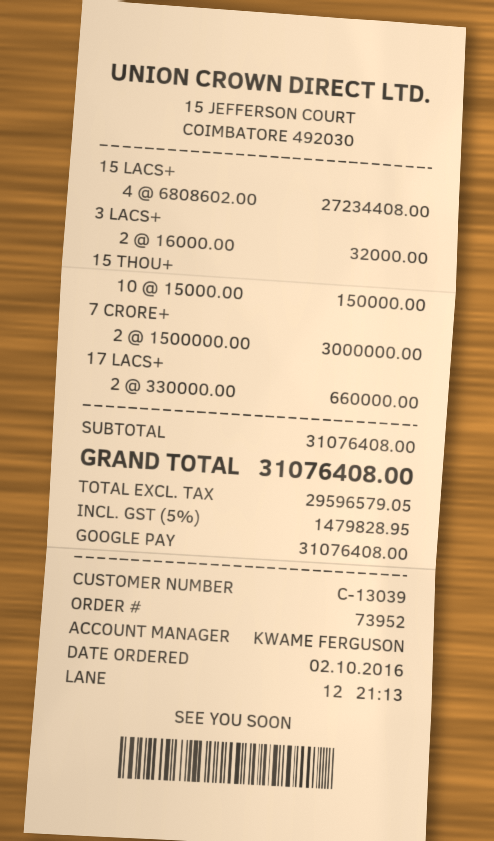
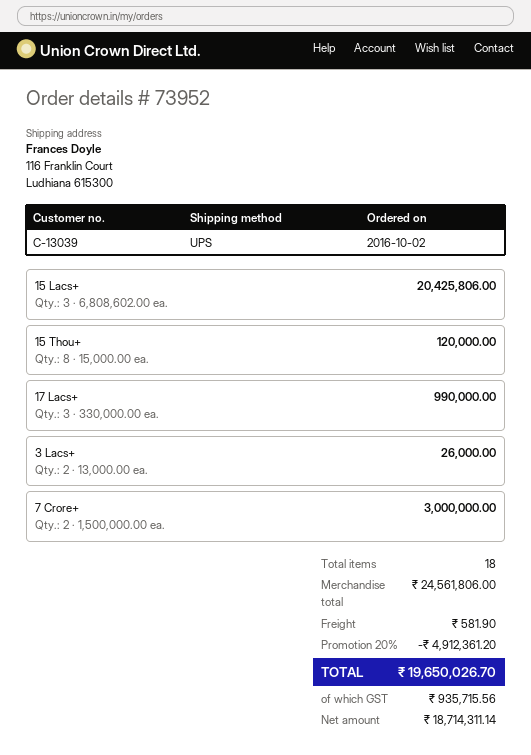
15 LACS+: 4 x 6808602.00 = 27234408.00 -> 3 x 6808602.00 = 20425806.00
3 LACS+: 2 x 16000.00 = 32000.00 -> 2 x 13000.00 = 26000.00
15 THOU+: 10 x 15000.00 = 150000.00 -> 8 x 15000.00 = 120000.00
17 LACS+: 2 x 330000.00 = 660000.00 -> 3 x 330000.00 = 990000.00
subtotal: 31076408.00 -> 24561806.00
discount: none -> 20% = 4912361.20
shipping: none -> 581.90
net: 29596579.05 -> 18714311.14
tax: 1479828.95 -> 935715.56
total: 31076408.00 -> 19650026.70

